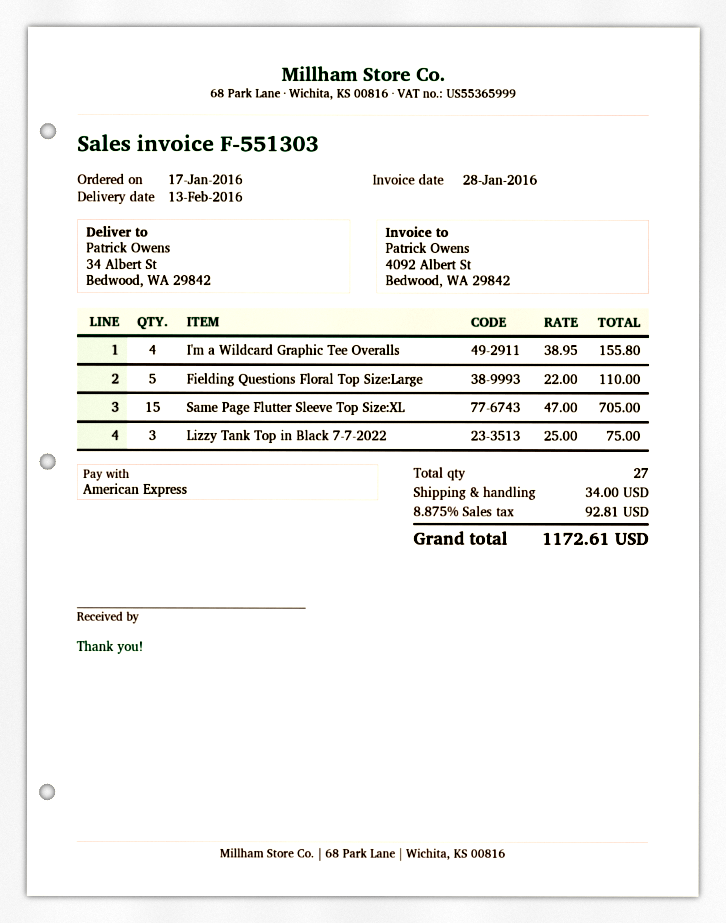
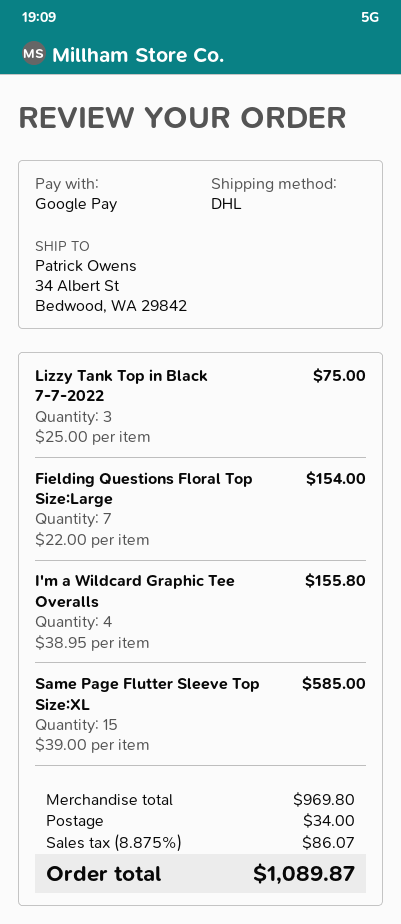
payment method: American Express -> Google Pay
Fielding Questions Floral Top Size:Large: 5 x 22.00 = 110.00 -> 7 x 22.00 = 154.00
Same Page Flutter Sleeve Top Size:XL: 15 x 47.00 = 705.00 -> 15 x 39.00 = 585.00
tax: 8.875% = 92.81 -> 8.875% = 86.07
total: 1172.61 -> 1089.87

